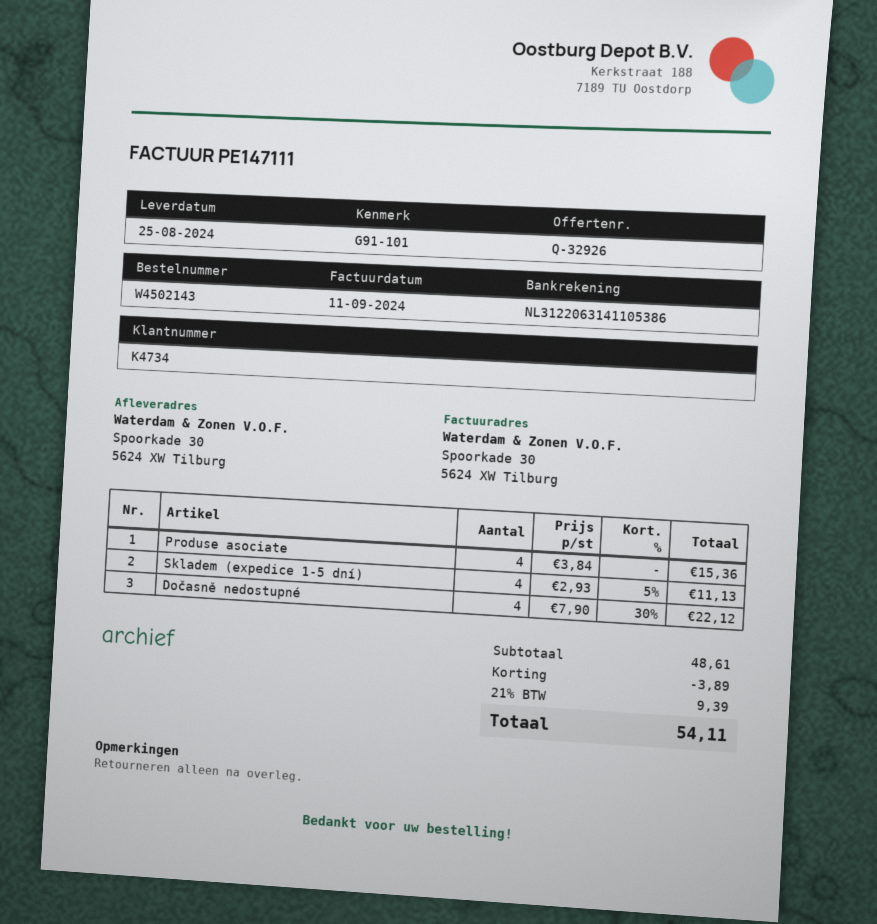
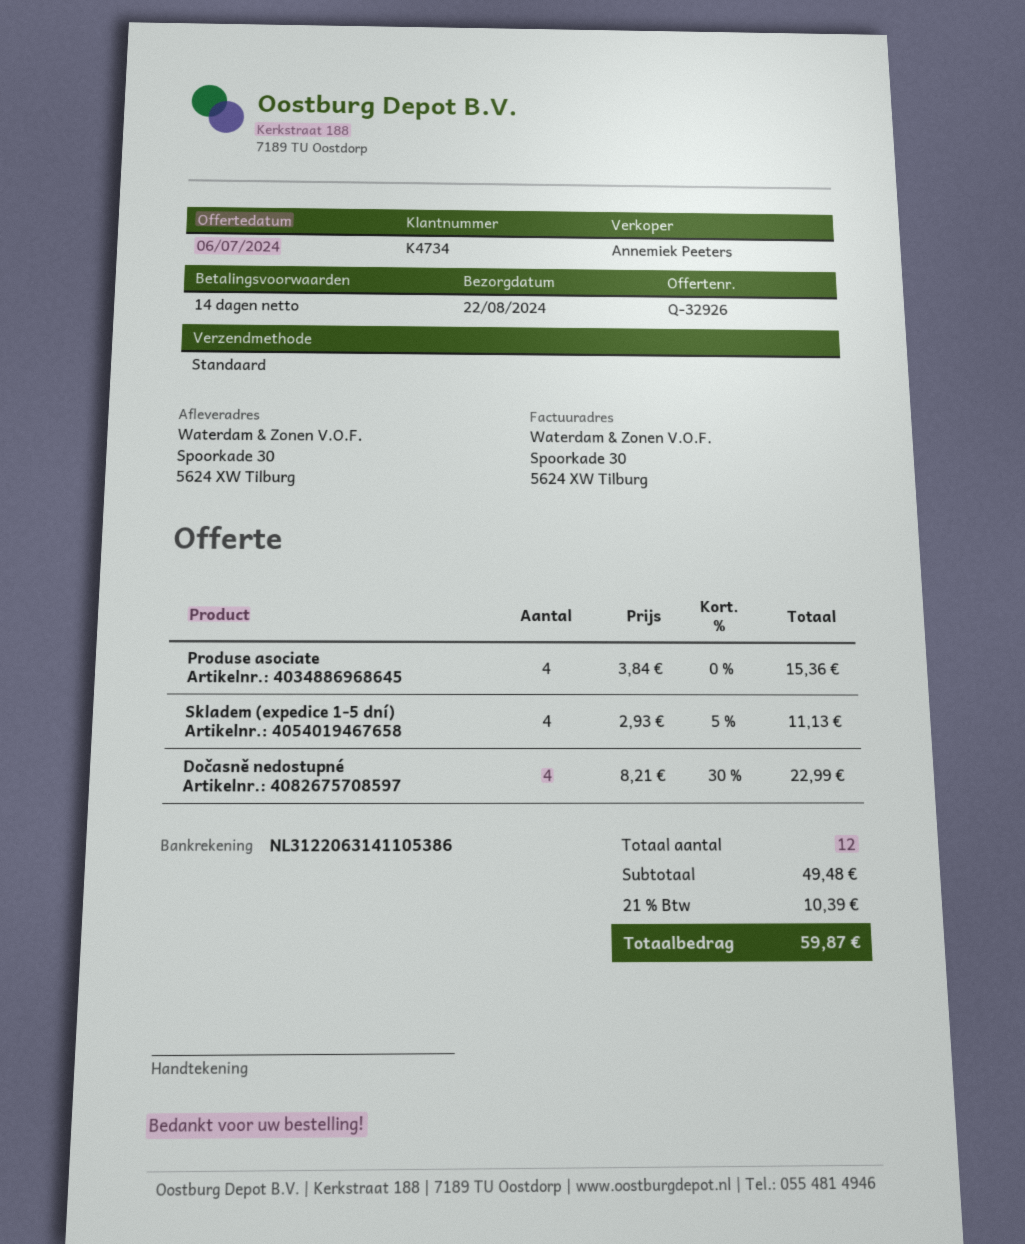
delivery date: 2024-08-25 -> 2024-08-22
Dočasně nedostupné: 4 x 7.90 - 30% = 22.12 -> 4 x 8.21 - 30% = 22.99
subtotal: 48.61 -> 49.48
discount: 3.89 -> none
tax: 21% = 9.39 -> 21% = 10.39
total: 54.11 -> 59.87

